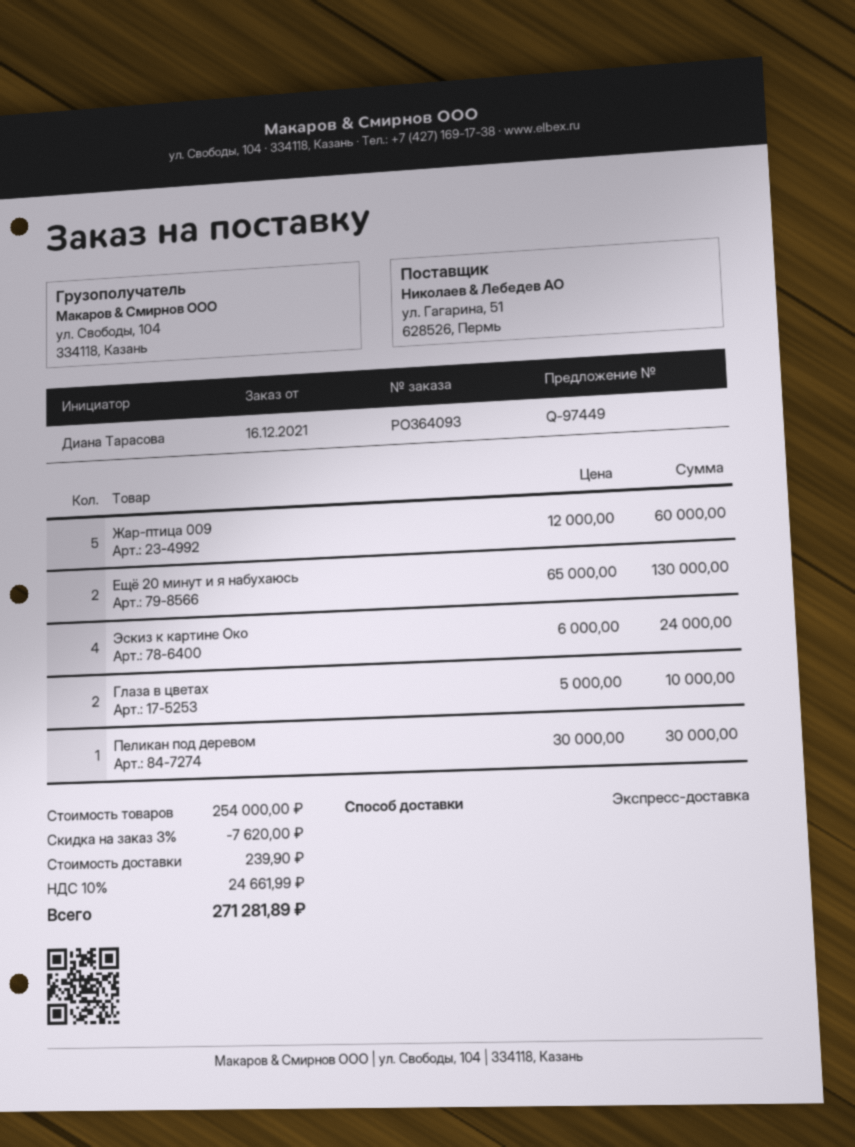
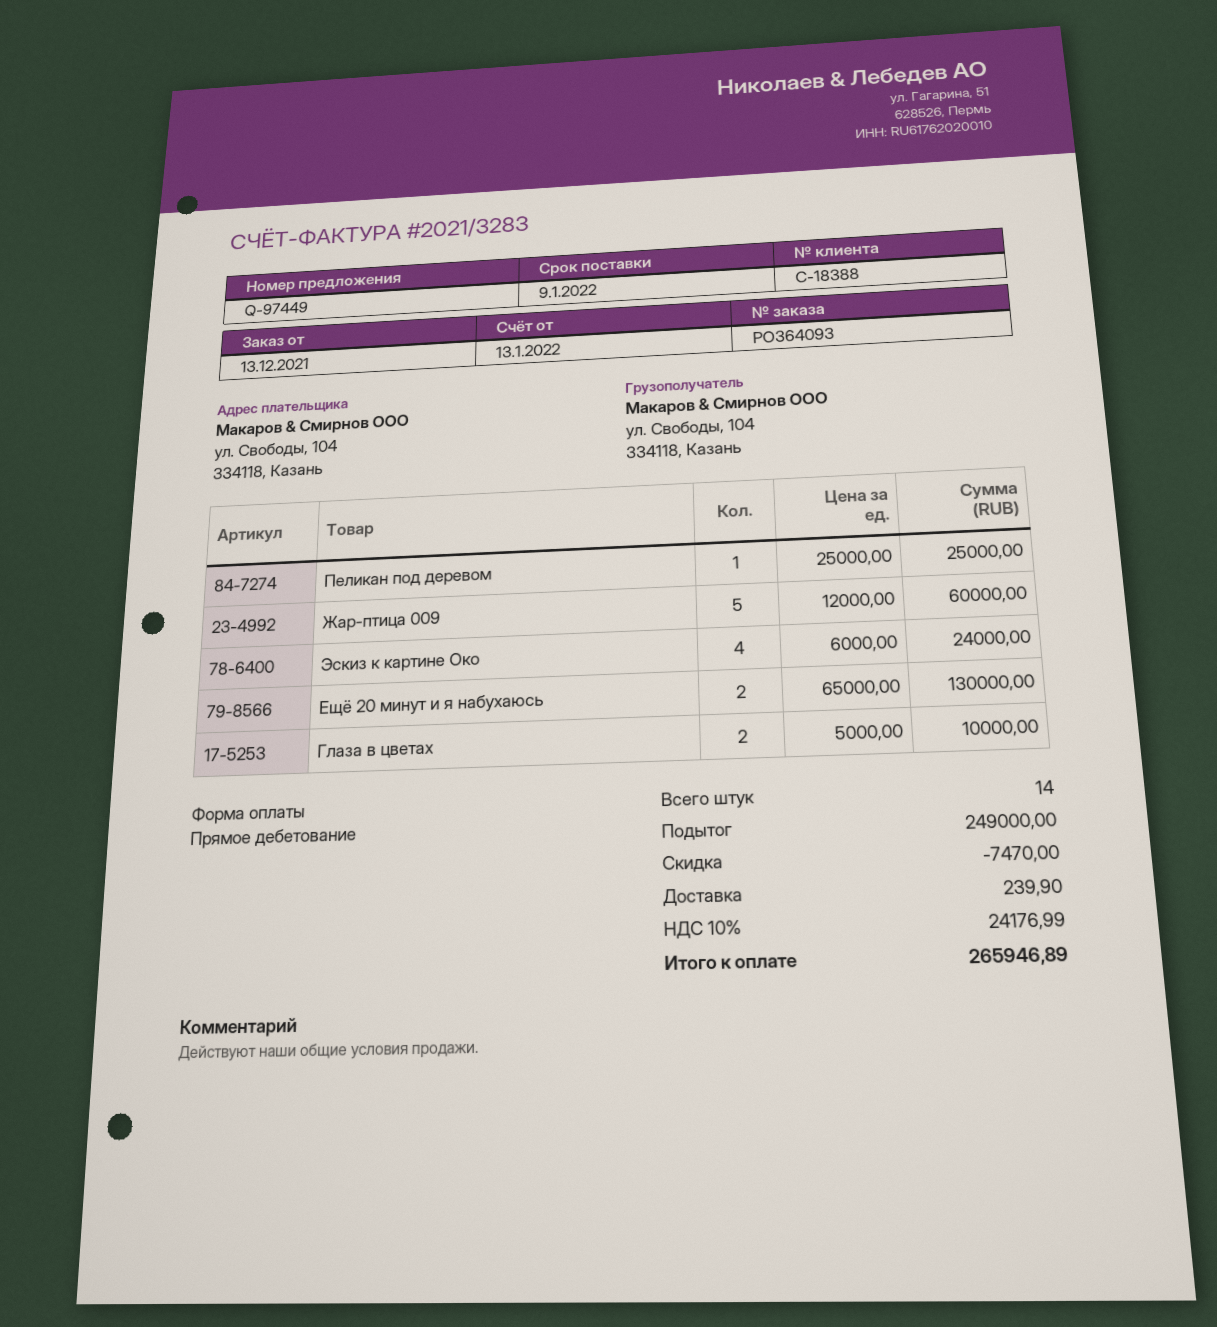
order date: 2021-12-16 -> 2021-12-13
Пеликан под деревом: 1 x 30000.00 = 30000.00 -> 1 x 25000.00 = 25000.00
subtotal: 254000.00 -> 249000.00
discount: 7620.00 -> 7470.00
tax: 10% = 24661.99 -> 10% = 24176.99
total: 271281.89 -> 265946.89

